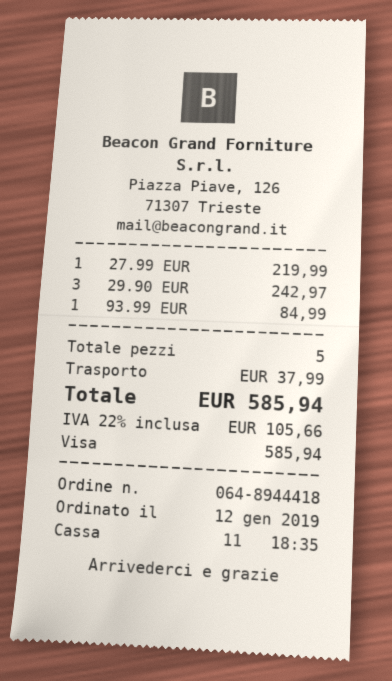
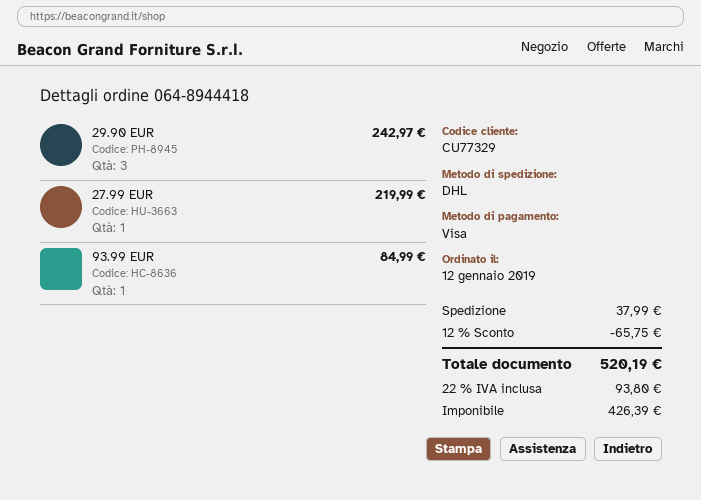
discount: none -> 12% = 65.75
tax: 22% = 105.66 -> 22% = 93.80
total: 585.94 -> 520.19

